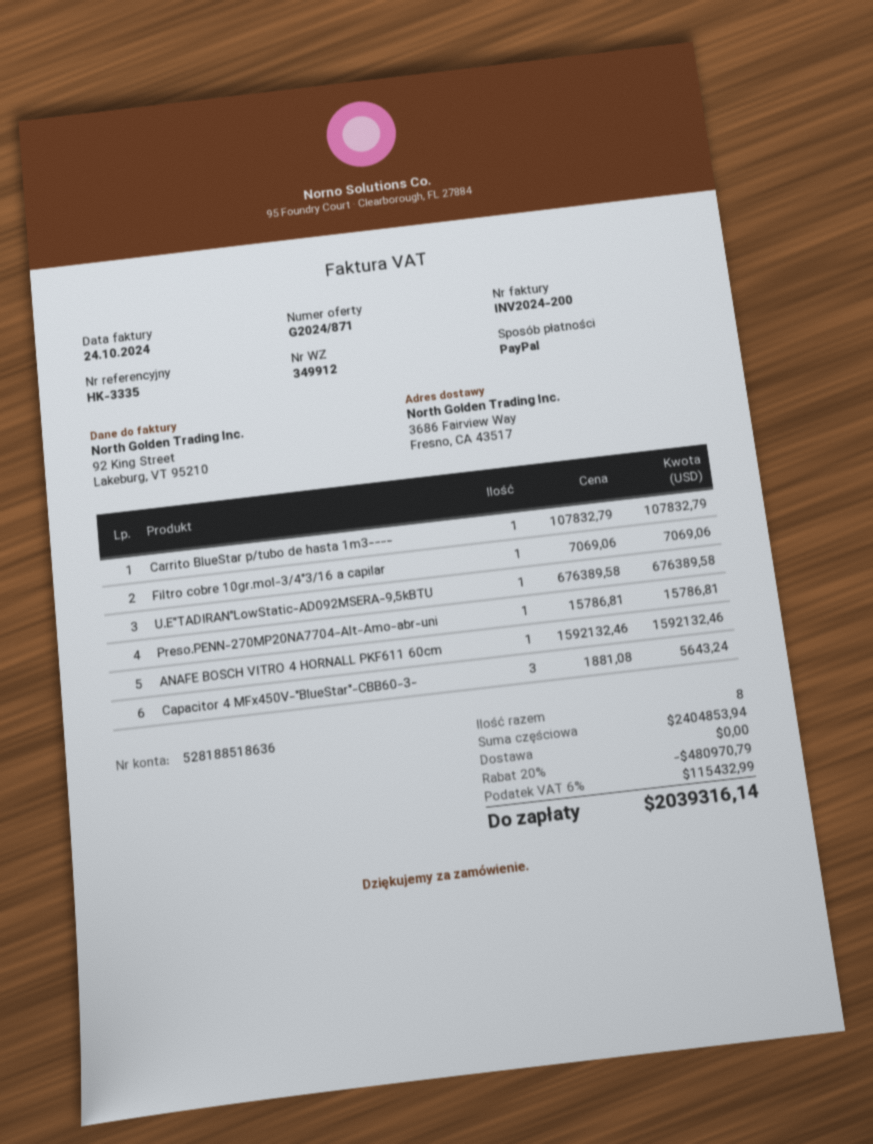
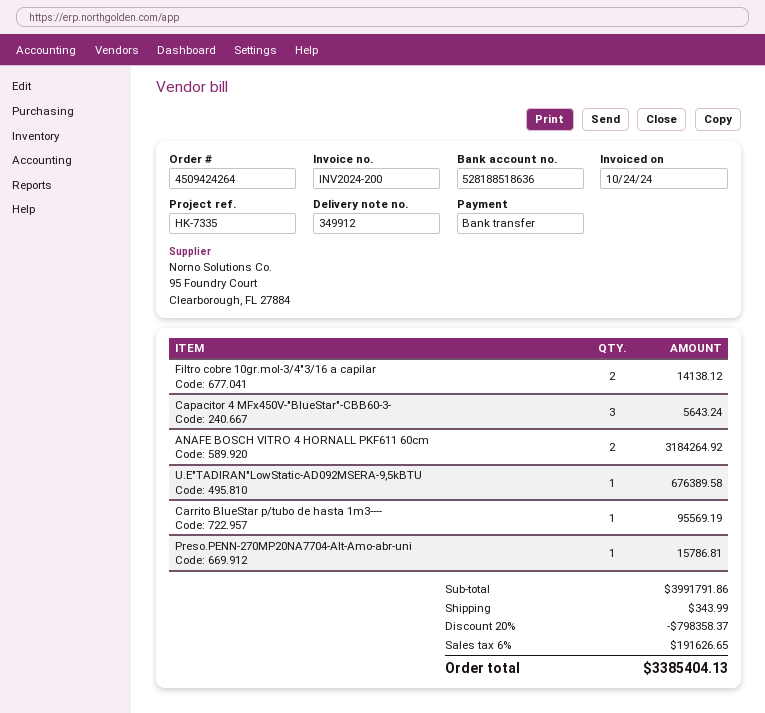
reference: HK-3335 -> HK-7335
payment method: PayPal -> bank transfer
Carrito BlueStar p/tubo de hasta 1m3----: 1 for 107832.79 -> 1 for 95569.19
Filtro cobre 10gr.mol-3/4"3/16 a capilar: 1 for 7069.06 -> 2 for 14138.12
ANAFE BOSCH VITRO 4 HORNALL PKF611 60cm: 1 for 1592132.46 -> 2 for 3184264.92
subtotal: 2404853.94 -> 3991791.86
discount: 20% = 480970.79 -> 20% = 798358.37
shipping: 0.00 -> 343.99
tax: 6% = 115432.99 -> 6% = 191626.65
total: 2039316.14 -> 3385404.13

